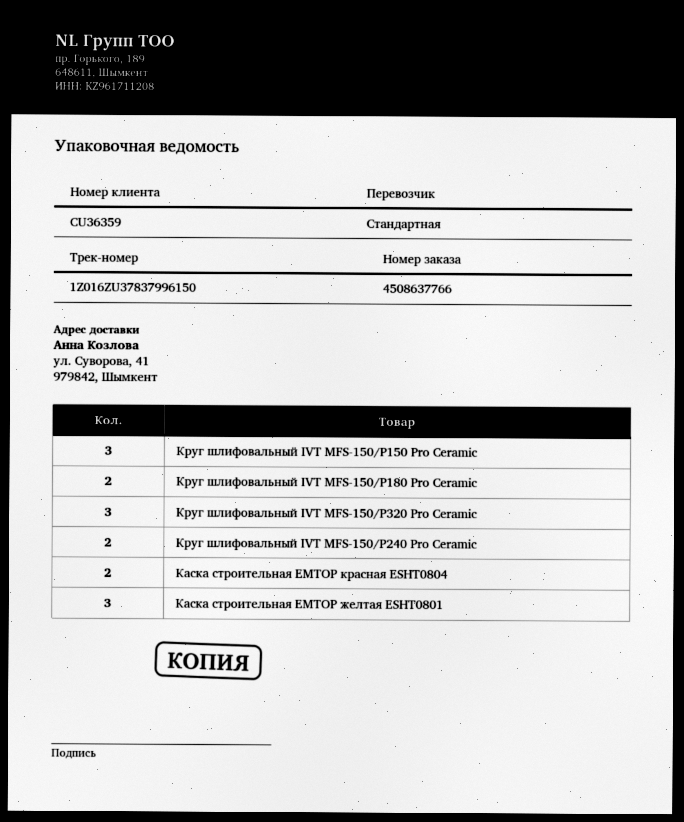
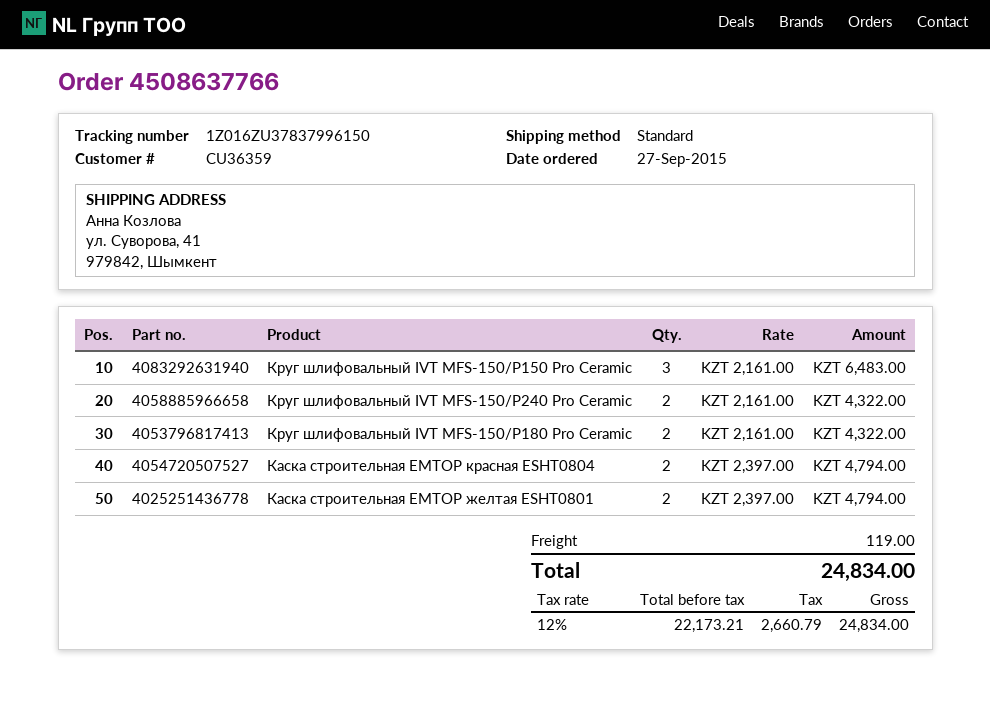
Круг шлифовальный IVT MFS-150/P320 Pro Ceramic: 3 -> none
Каска строительная EMTOP желтая ESHT0801: 3 -> 2

